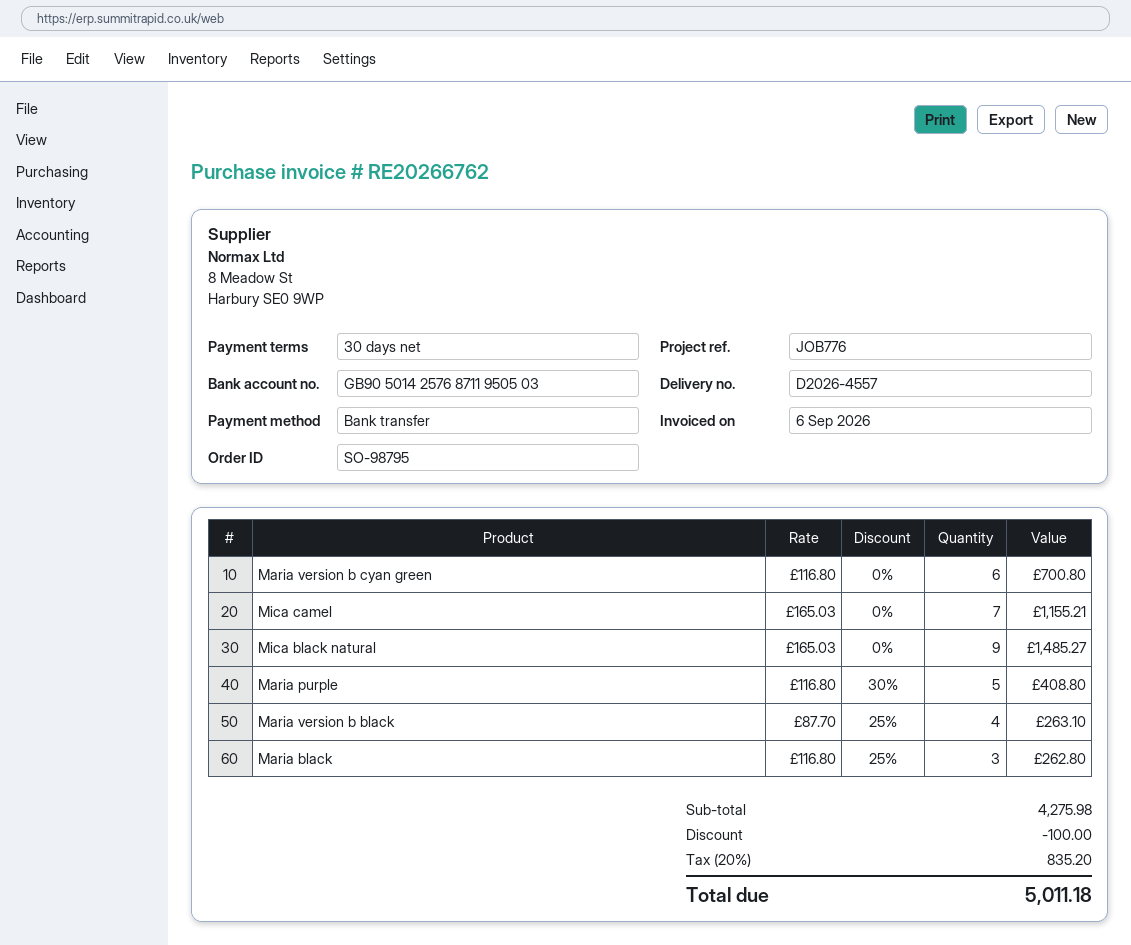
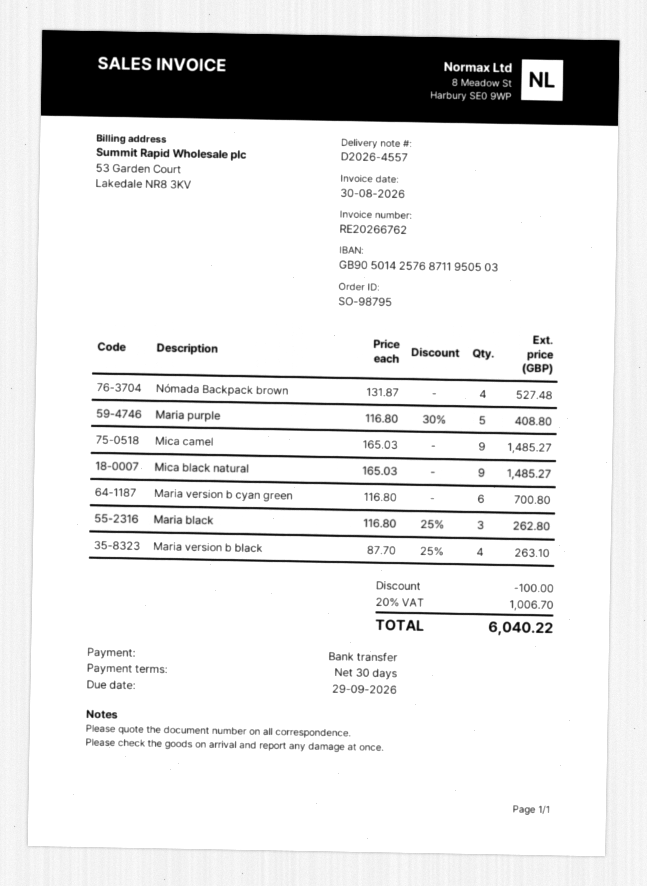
invoice date: 2026-09-06 -> 2026-08-30
Mica camel: 7 x 165.03 = 1155.21 -> 9 x 165.03 = 1485.27
Nómada Backpack brown: none -> 4 x 131.87 = 527.48
tax: 20% = 835.20 -> 20% = 1006.70
total: 5011.18 -> 6040.22

